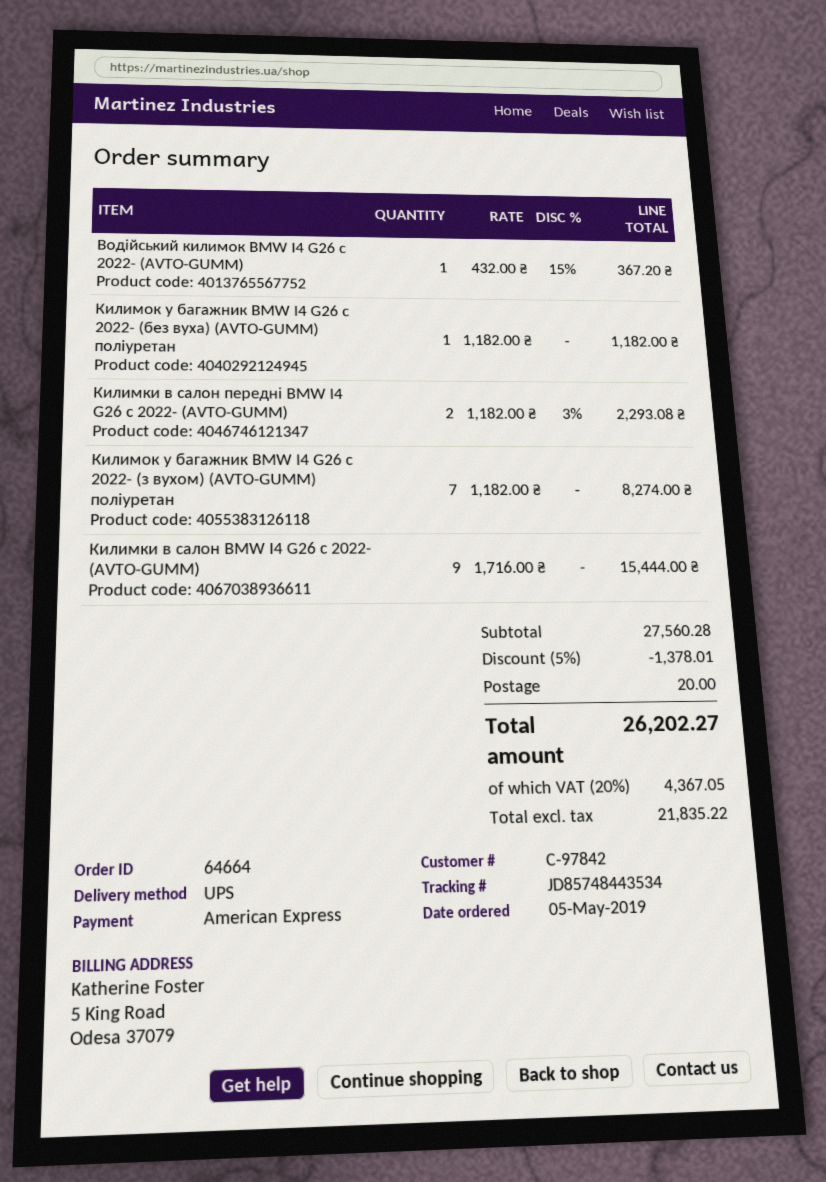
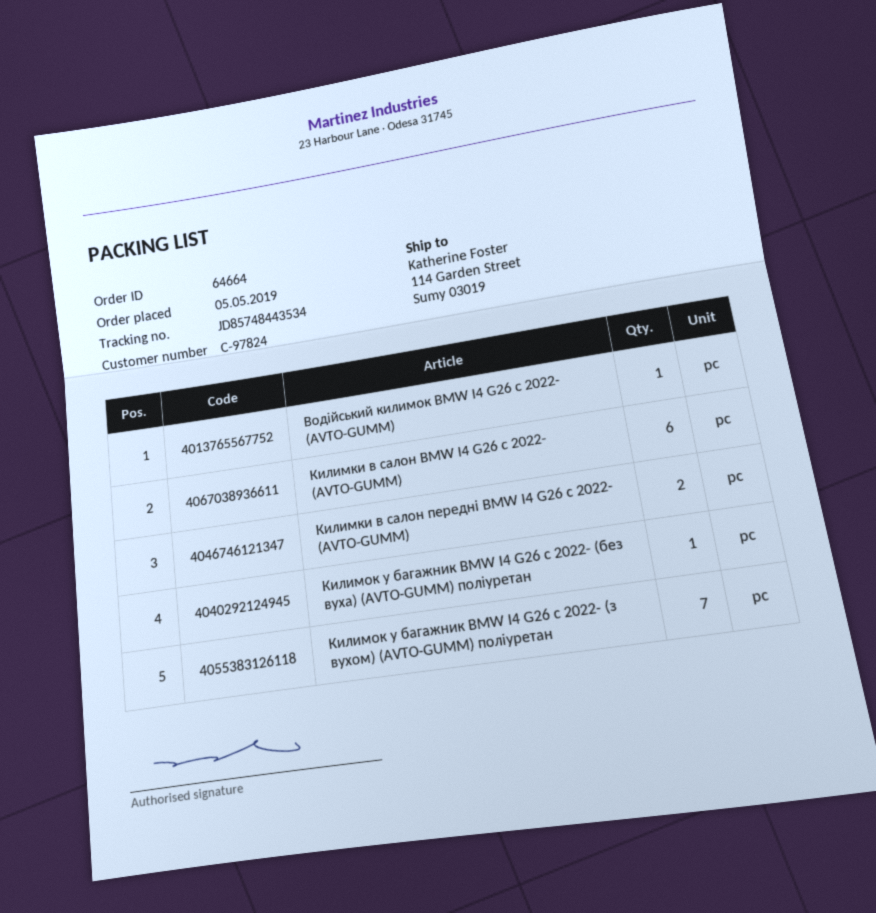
customer number: C-97842 -> C-97824
Килимки в салон BMW I4 G26 с 2022- (AVTO-GUMM): 9 -> 6

